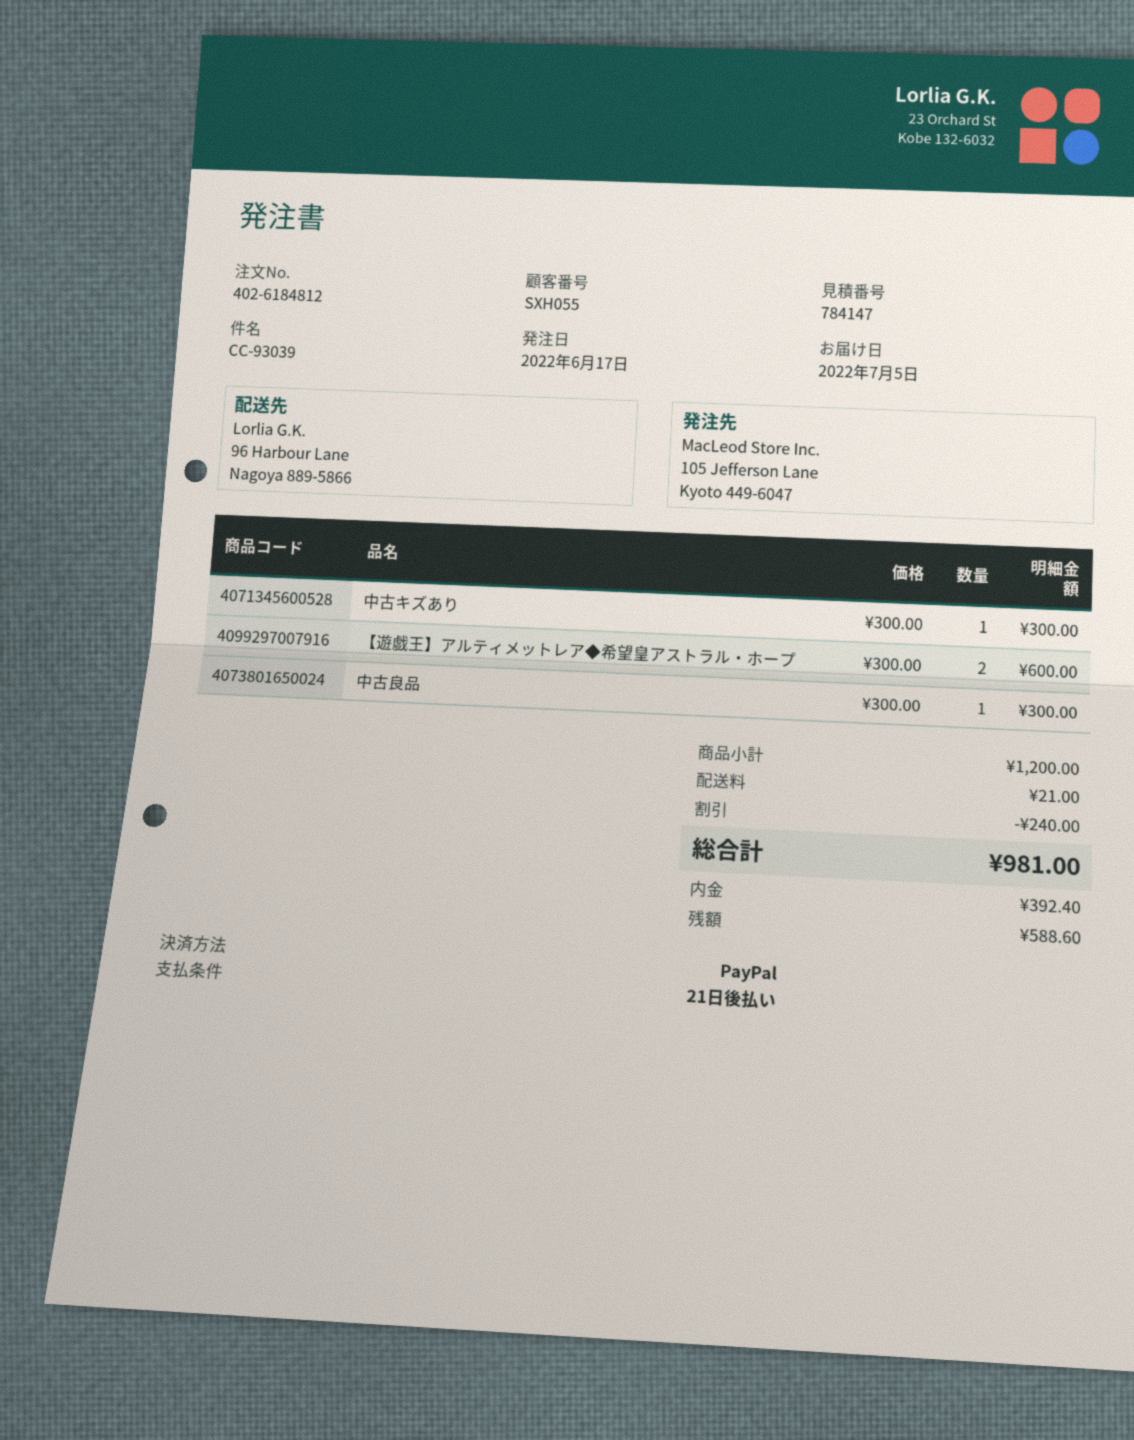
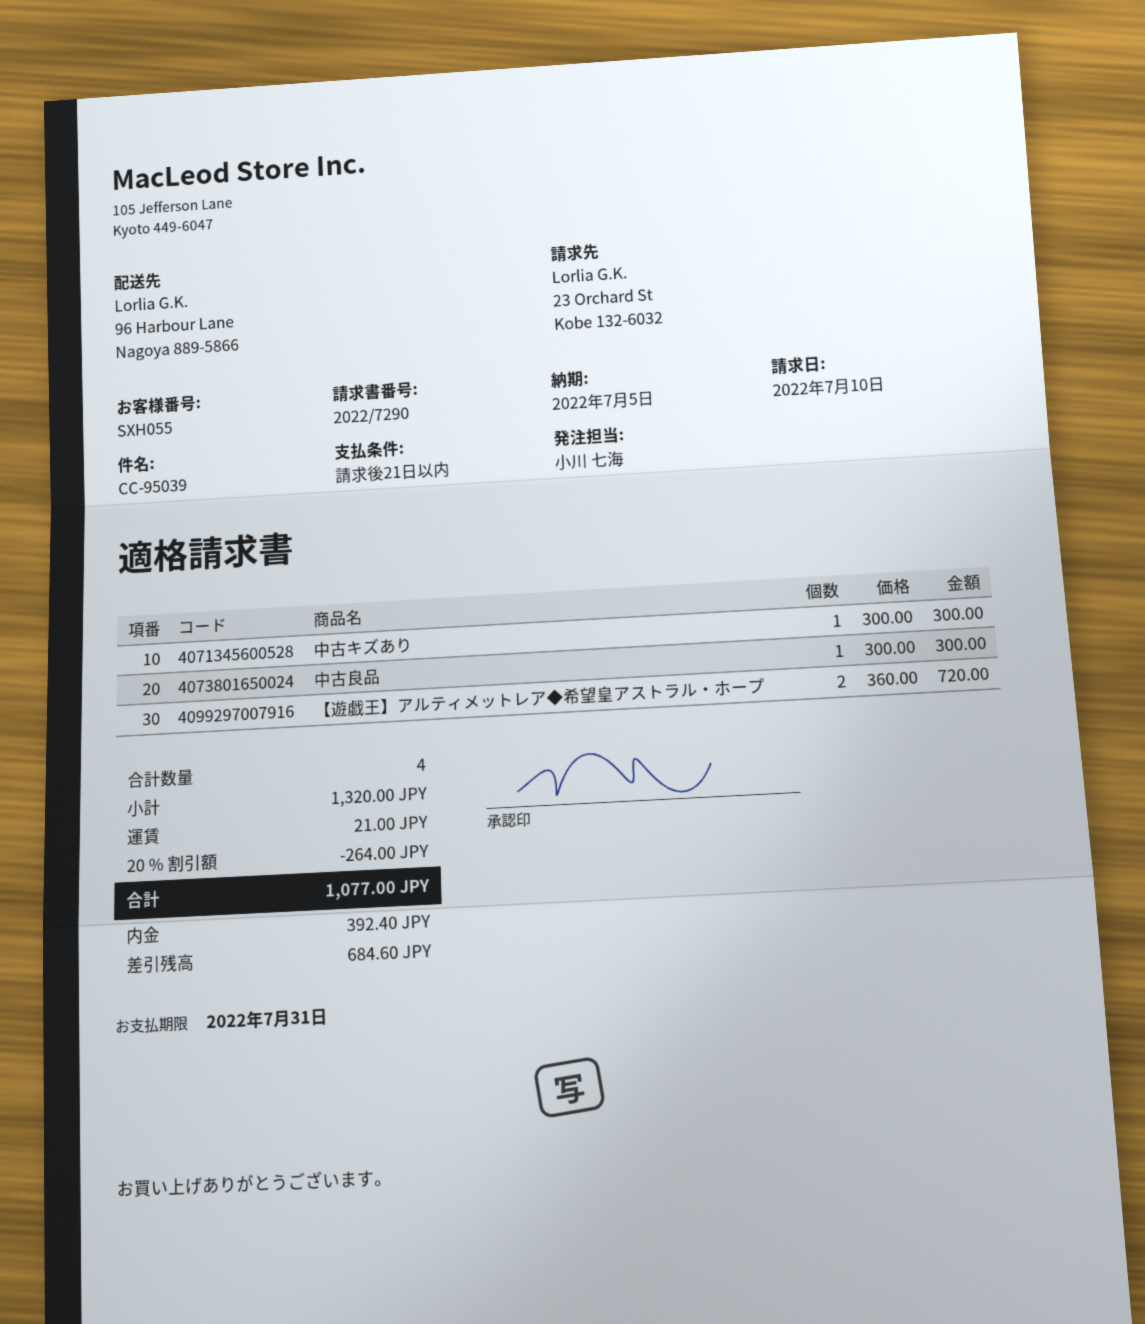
reference: CC-93039 -> CC-95039
【遊戯王】アルティメットレア◆希望皇アストラル・ホープ: 2 x 300.00 = 600.00 -> 2 x 360.00 = 720.00
subtotal: 1200.00 -> 1320.00
discount: 240.00 -> 264.00
total: 981.00 -> 1077.00
balance: 588.60 -> 684.60

